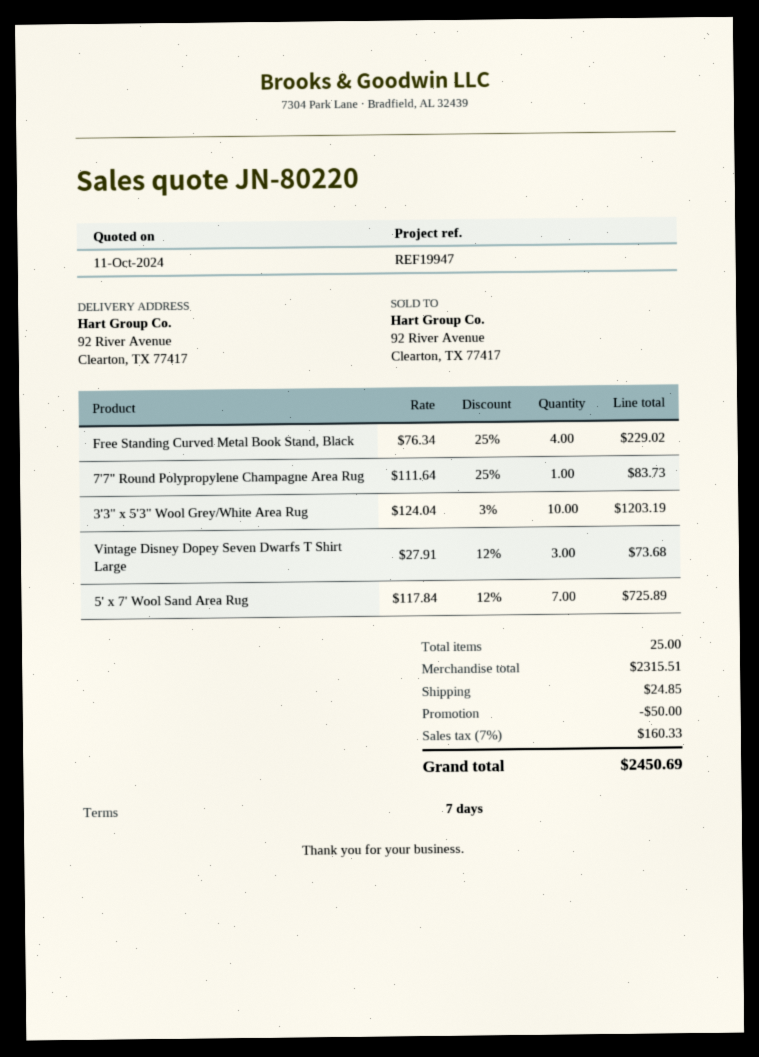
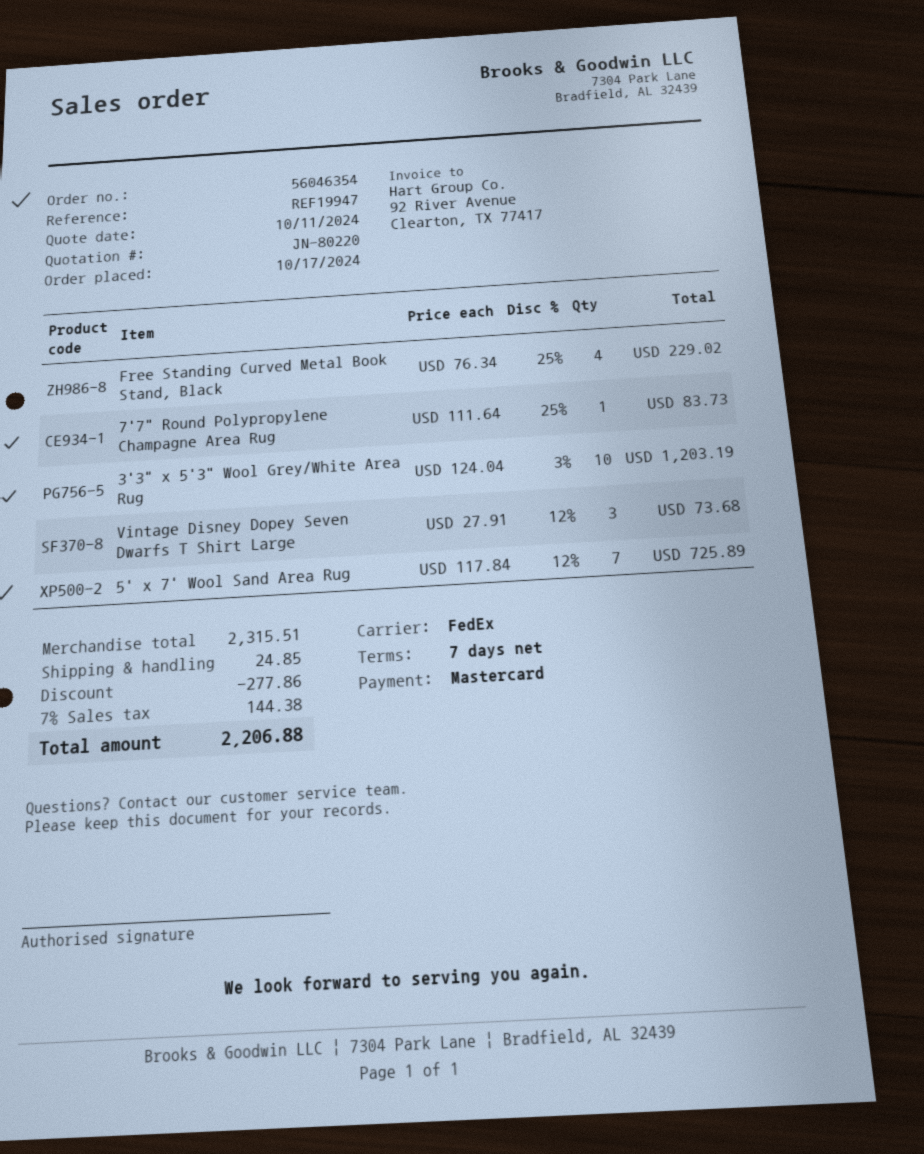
discount: 50.00 -> 277.86
tax: 7% = 160.33 -> 7% = 144.38
total: 2450.69 -> 2206.88

